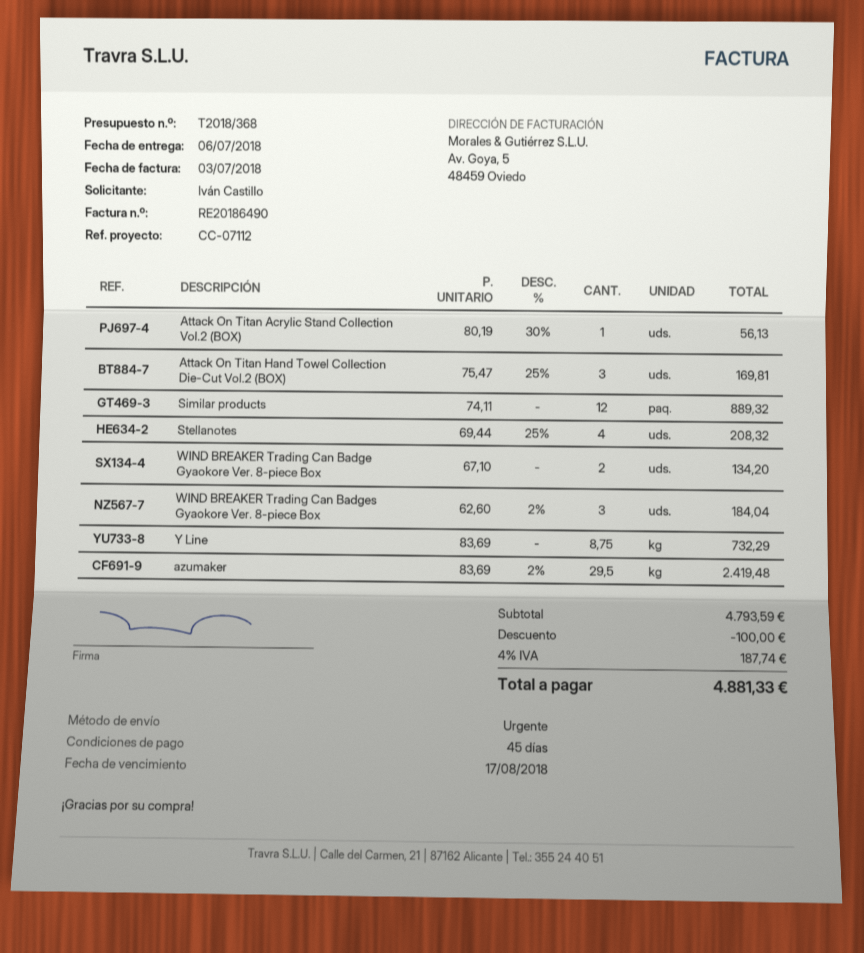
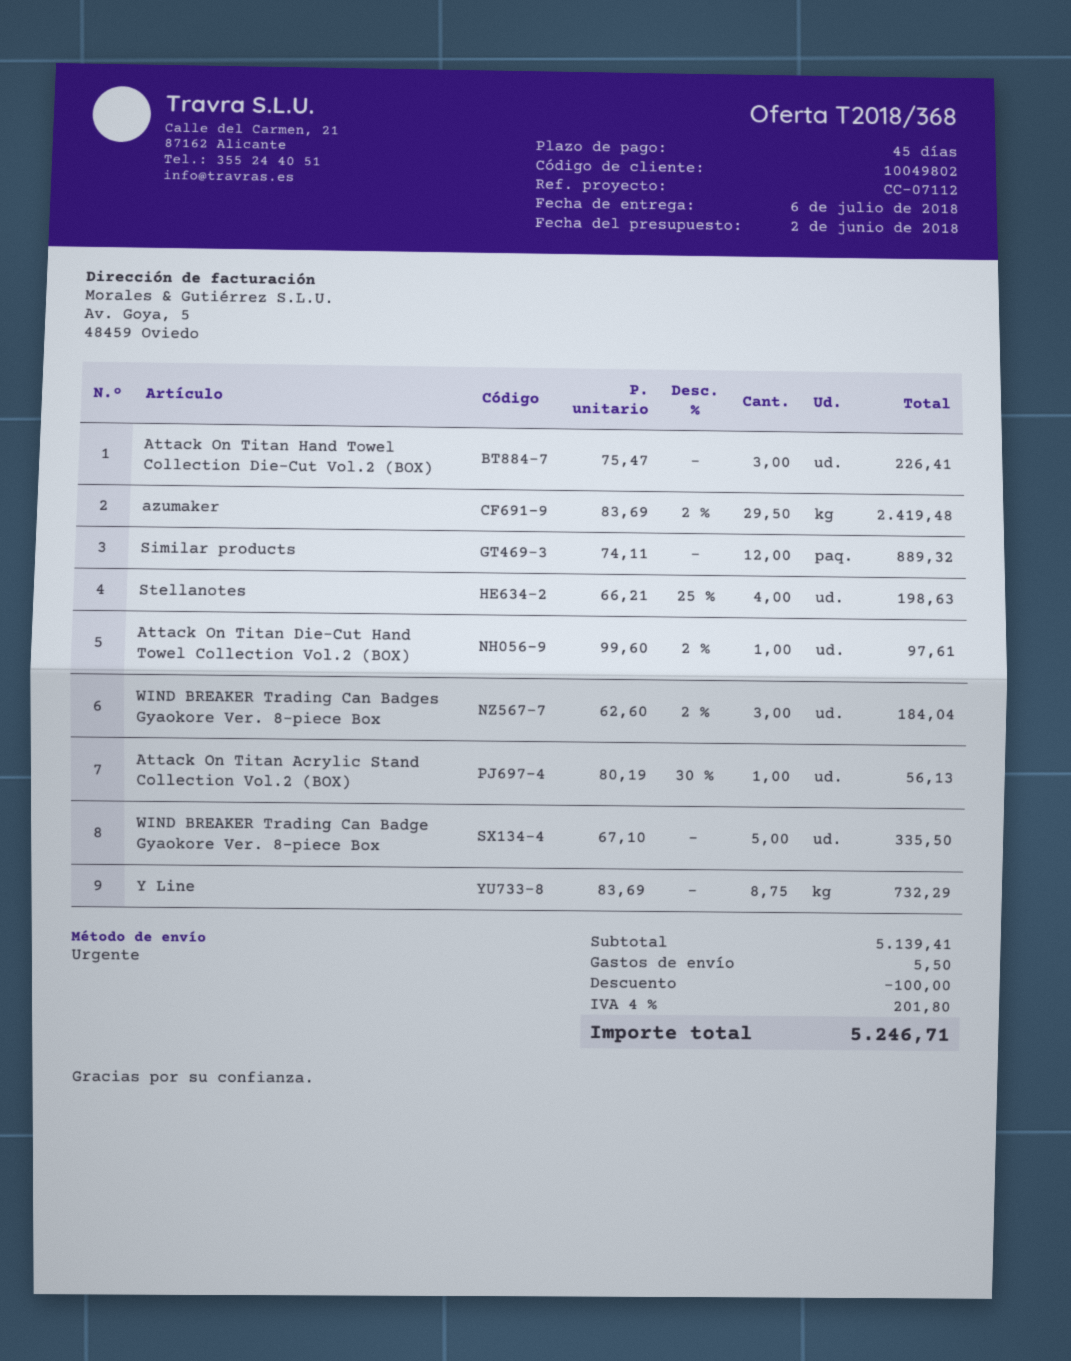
Attack On Titan Hand Towel Collection Die-Cut Vol.2 (BOX): 3 x 75.47 - 25% = 169.81 -> 3 x 75.47 = 226.41
Stellanotes: 4 x 69.44 - 25% = 208.32 -> 4 x 66.21 - 25% = 198.63
WIND BREAKER Trading Can Badge Gyaokore Ver. 8-piece Box: 2 x 67.10 = 134.20 -> 5 x 67.10 = 335.50
Attack On Titan Die-Cut Hand Towel Collection Vol.2 (BOX): none -> 1 x 99.60 - 2% = 97.61
subtotal: 4793.59 -> 5139.41
shipping: none -> 5.50
tax: 4% = 187.74 -> 4% = 201.80
total: 4881.33 -> 5246.71

